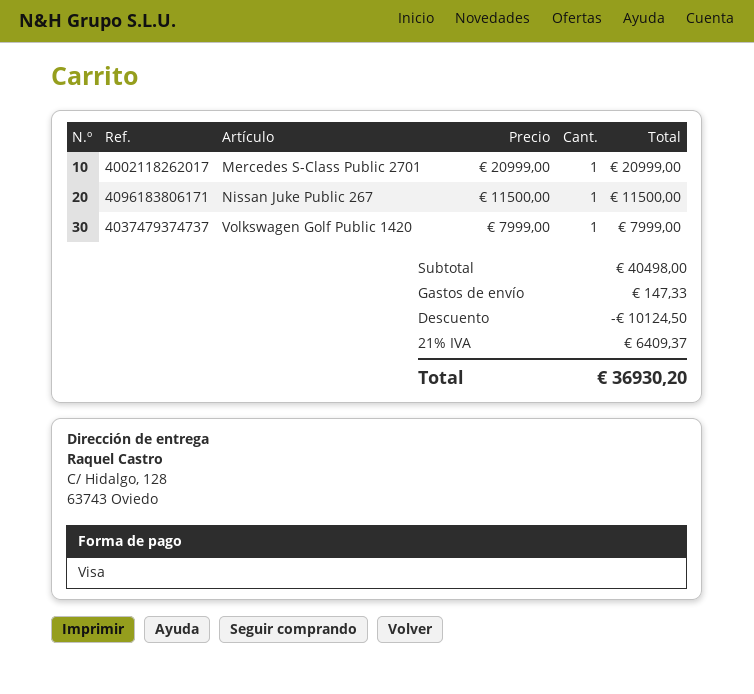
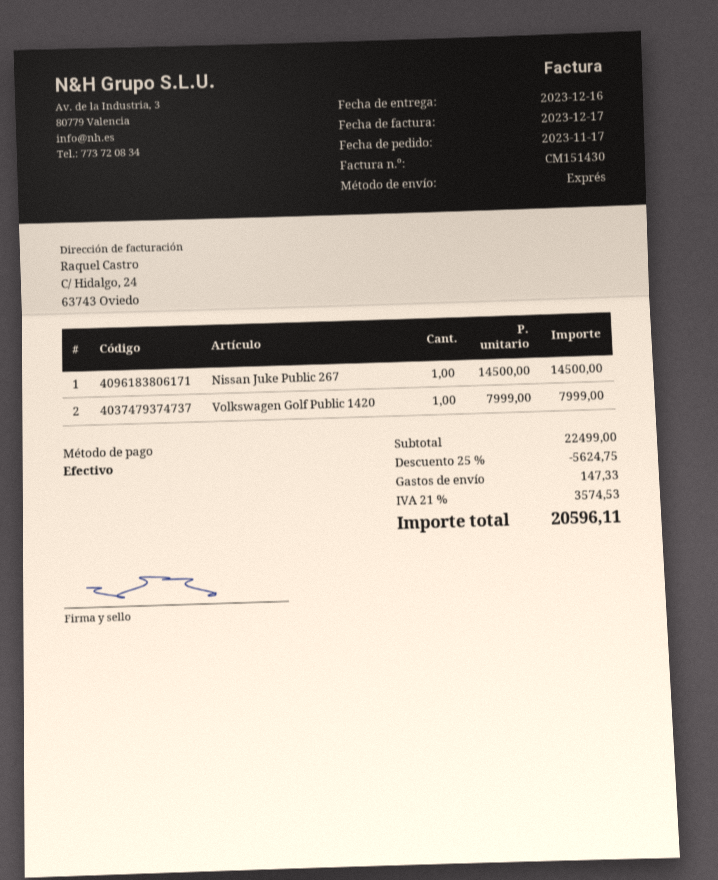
payment method: Visa -> cash
Mercedes S-Class Public 2701: 1 x 20999.00 = 20999.00 -> none
Nissan Juke Public 267: 1 x 11500.00 = 11500.00 -> 1 x 14500.00 = 14500.00
subtotal: 40498.00 -> 22499.00
discount: 10124.50 -> 5624.75
tax: 21% = 6409.37 -> 21% = 3574.53
total: 36930.20 -> 20596.11

